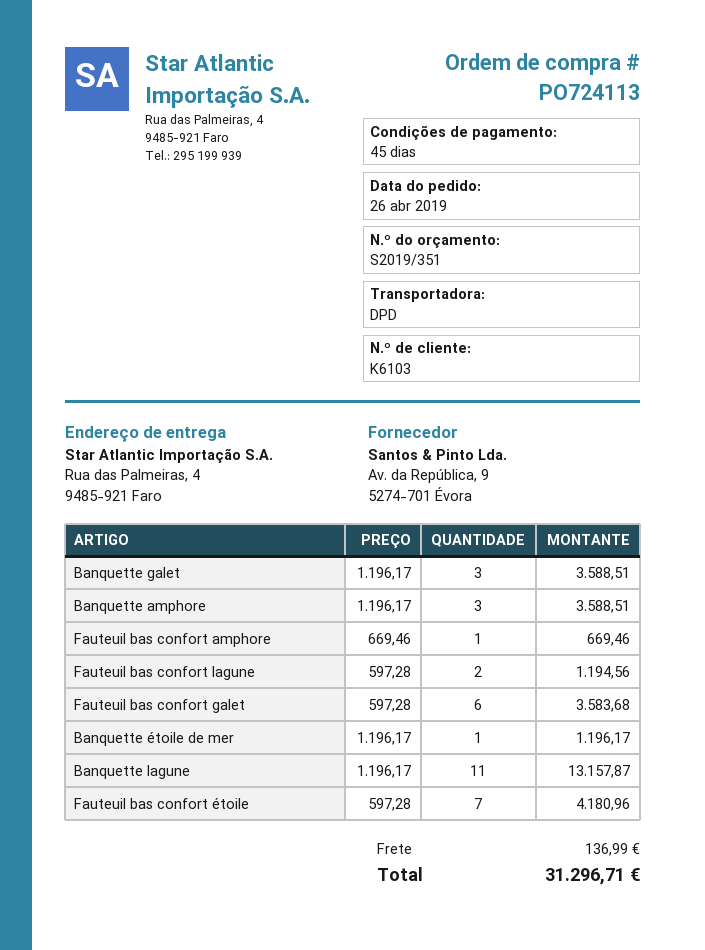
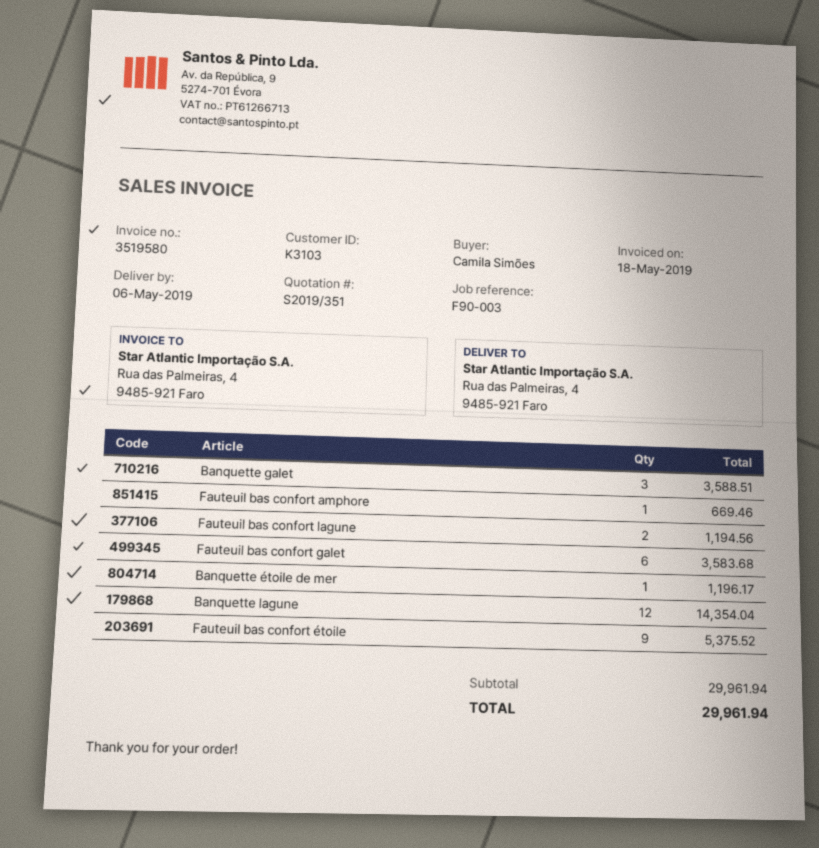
customer number: K6103 -> K3103
Banquette amphore: 3 for 3588.51 -> none
Banquette lagune: 11 for 13157.87 -> 12 for 14354.04
Fauteuil bas confort étoile: 7 for 4180.96 -> 9 for 5375.52
shipping: 136.99 -> none
total: 31296.71 -> 29961.94

